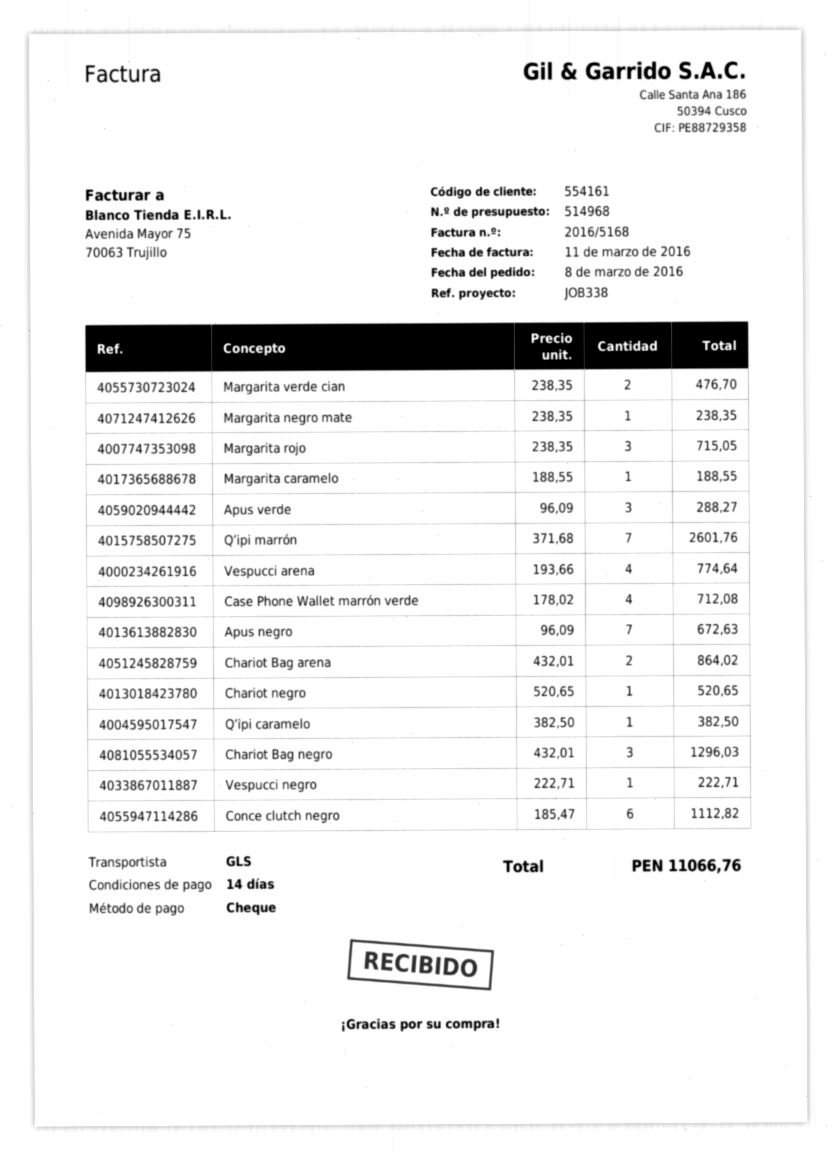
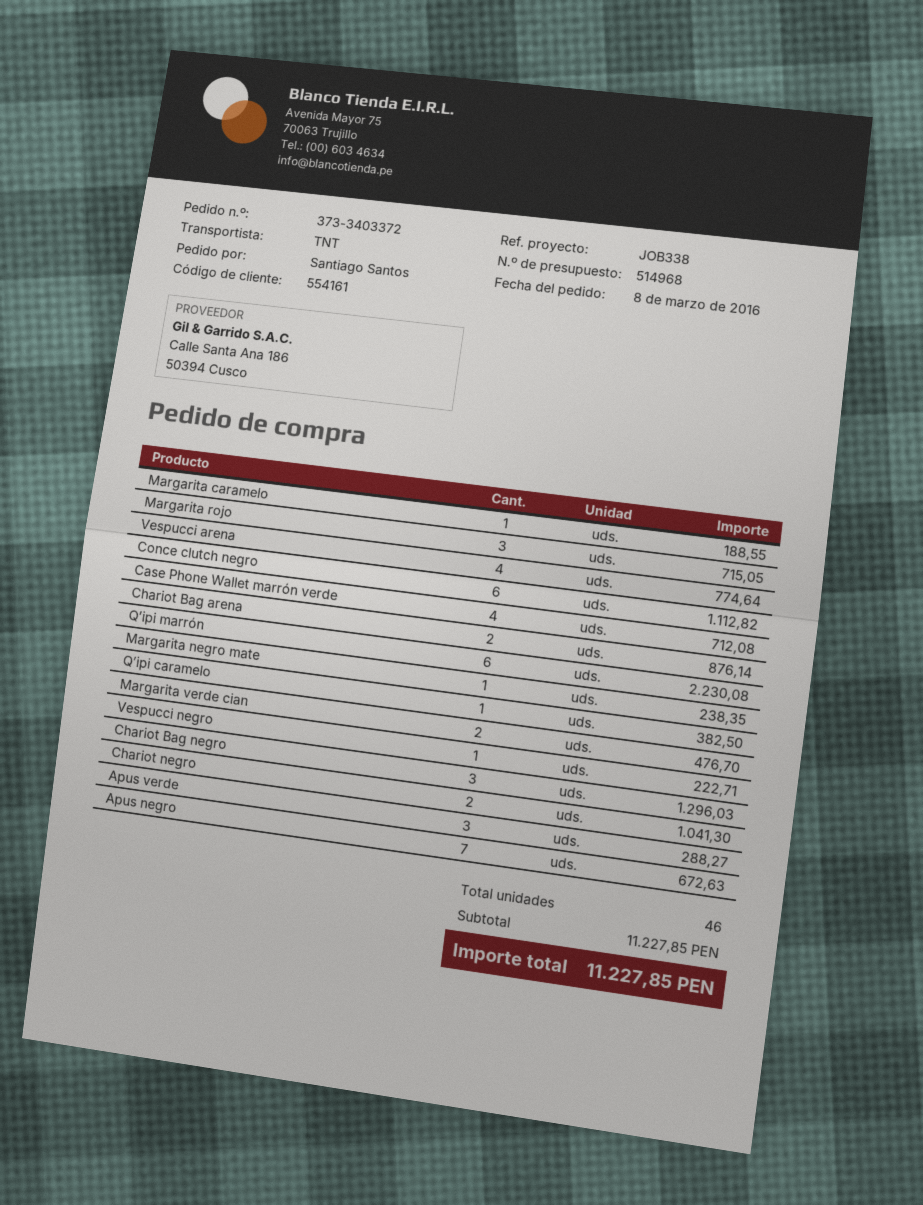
shipping method: GLS -> TNT
Q’ipi marrón: 7 for 2601.76 -> 6 for 2230.08
Chariot Bag arena: 2 for 864.02 -> 2 for 876.14
Chariot negro: 1 for 520.65 -> 2 for 1041.30
total: 11066.76 -> 11227.85

